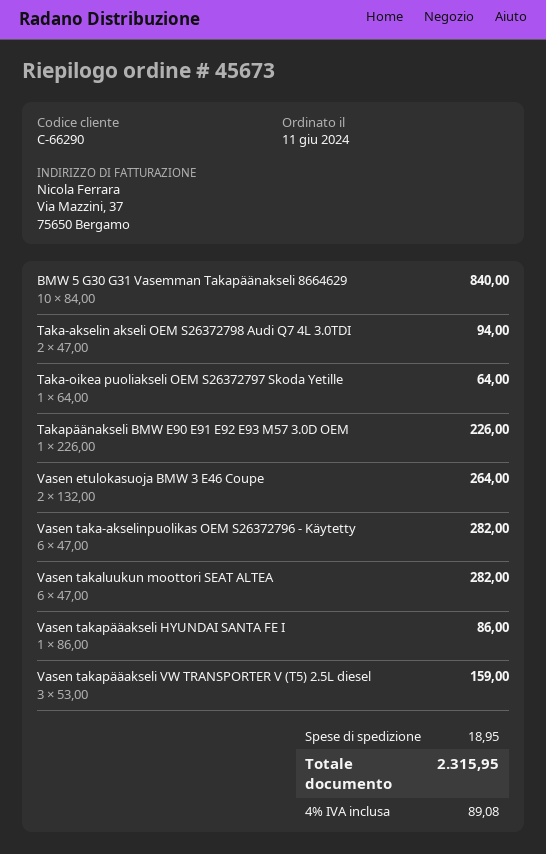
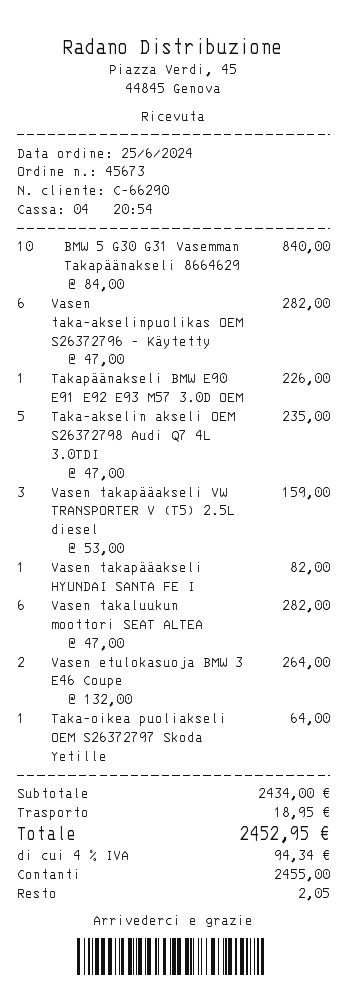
order date: 2024-06-11 -> 2024-06-25
Taka-akselin akseli OEM S26372798 Audi Q7 4L 3.0TDI: 2 x 47.00 = 94.00 -> 5 x 47.00 = 235.00
Vasen takapääakseli HYUNDAI SANTA FE I: 1 x 86.00 = 86.00 -> 1 x 82.00 = 82.00
tax: 4% = 89.08 -> 4% = 94.34
total: 2315.95 -> 2452.95

